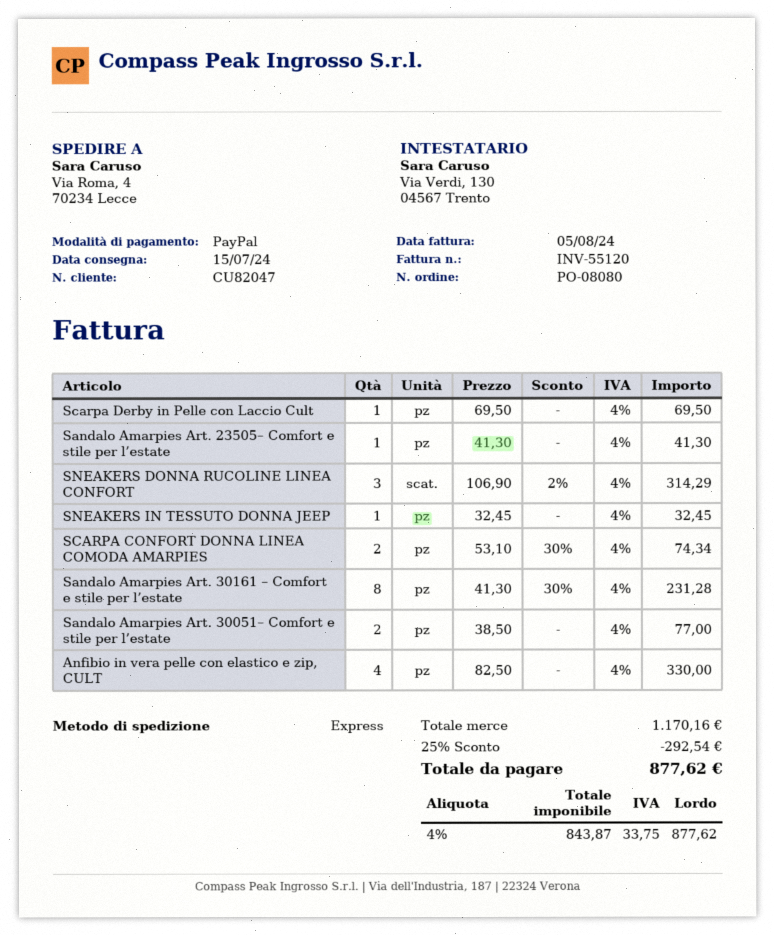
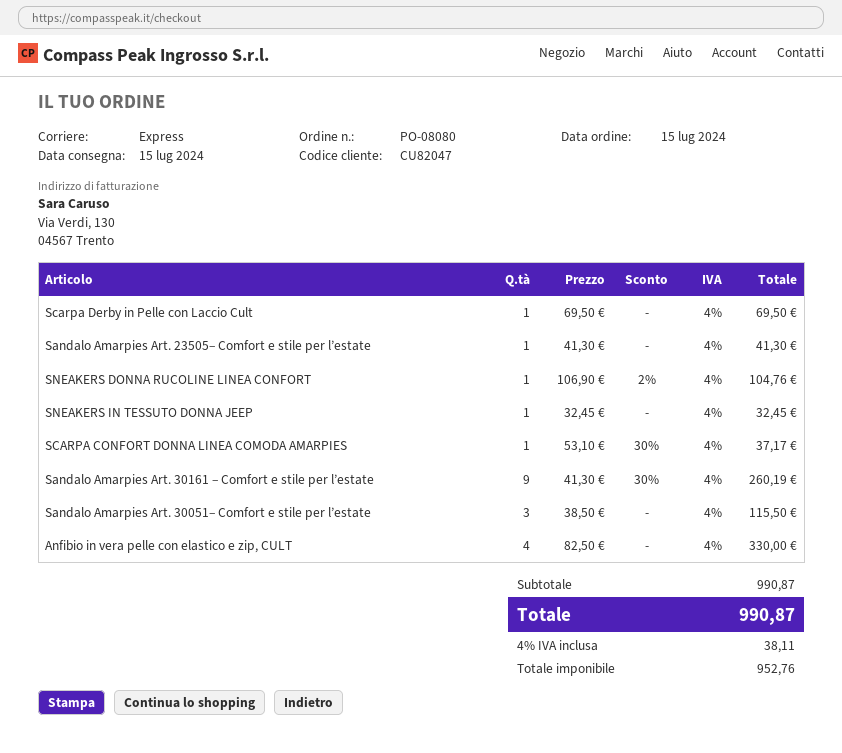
SNEAKERS DONNA RUCOLINE LINEA CONFORT: 3 x 106.90 - 2% = 314.29 -> 1 x 106.90 - 2% = 104.76
SCARPA CONFORT DONNA LINEA COMODA AMARPIES: 2 x 53.10 - 30% = 74.34 -> 1 x 53.10 - 30% = 37.17
Sandalo Amarpies Art. 30161 – Comfort e stile per l’estate: 8 x 41.30 - 30% = 231.28 -> 9 x 41.30 - 30% = 260.19
Sandalo Amarpies Art. 30051– Comfort e stile per l’estate: 2 x 38.50 = 77.00 -> 3 x 38.50 = 115.50
subtotal: 1170.16 -> 990.87
discount: 25% = 292.54 -> none
net: 843.87 -> 952.76
tax: 4% = 33.75 -> 4% = 38.11
total: 877.62 -> 990.87

